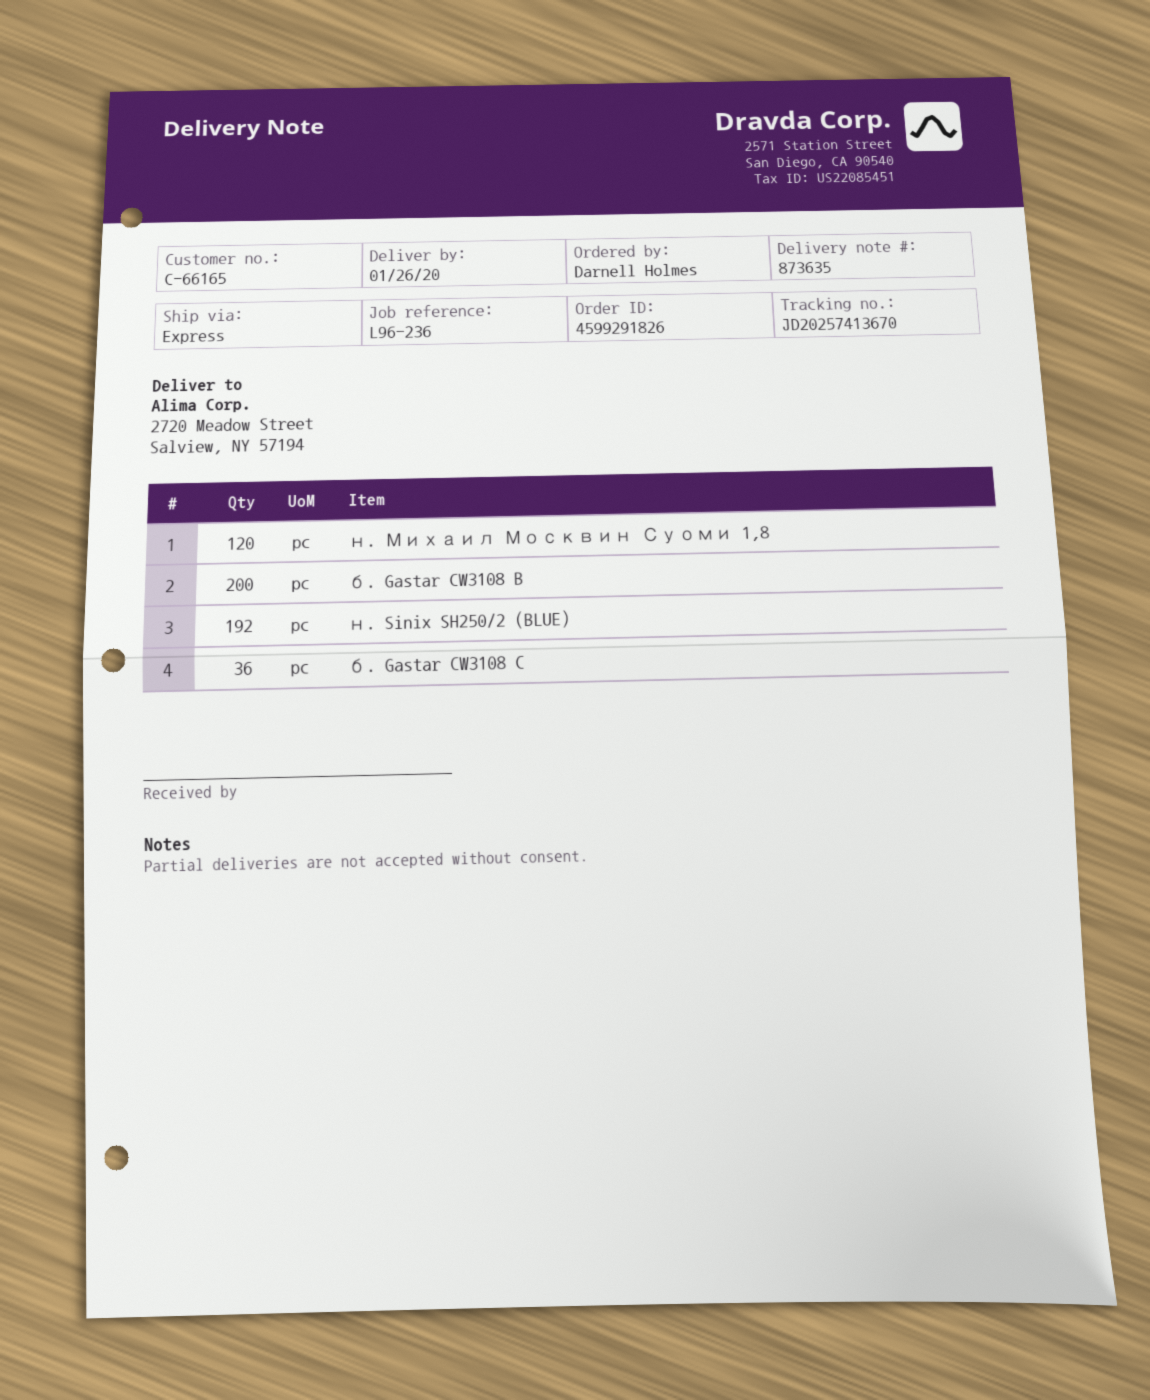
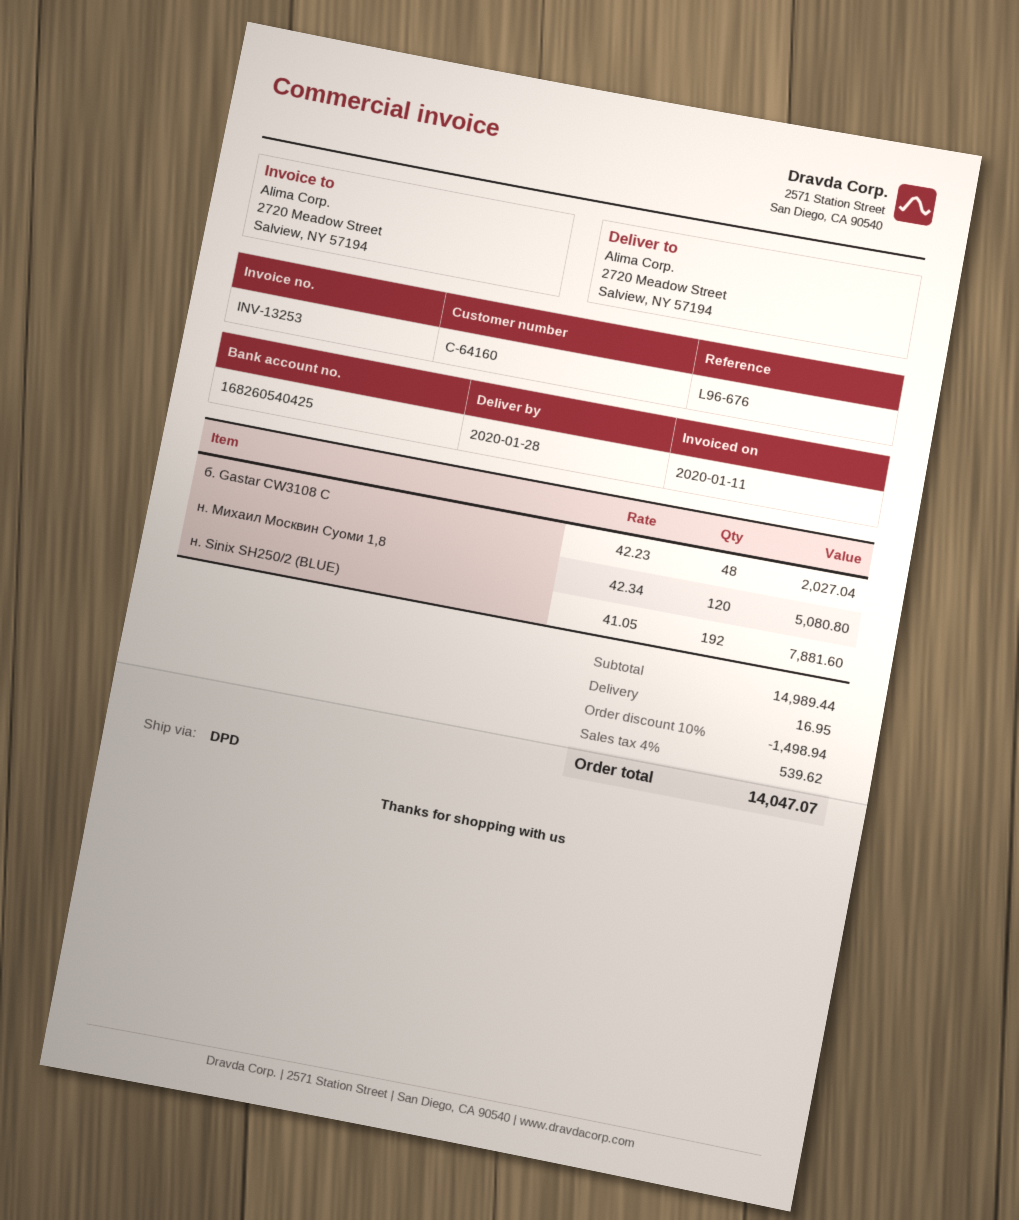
delivery date: 2020-01-26 -> 2020-01-28
customer number: C-66165 -> C-64160
reference: L96-236 -> L96-676
shipping method: express -> DPD
б. Gastar CW3108 B: 200 -> none
б. Gastar CW3108 C: 36 -> 48

